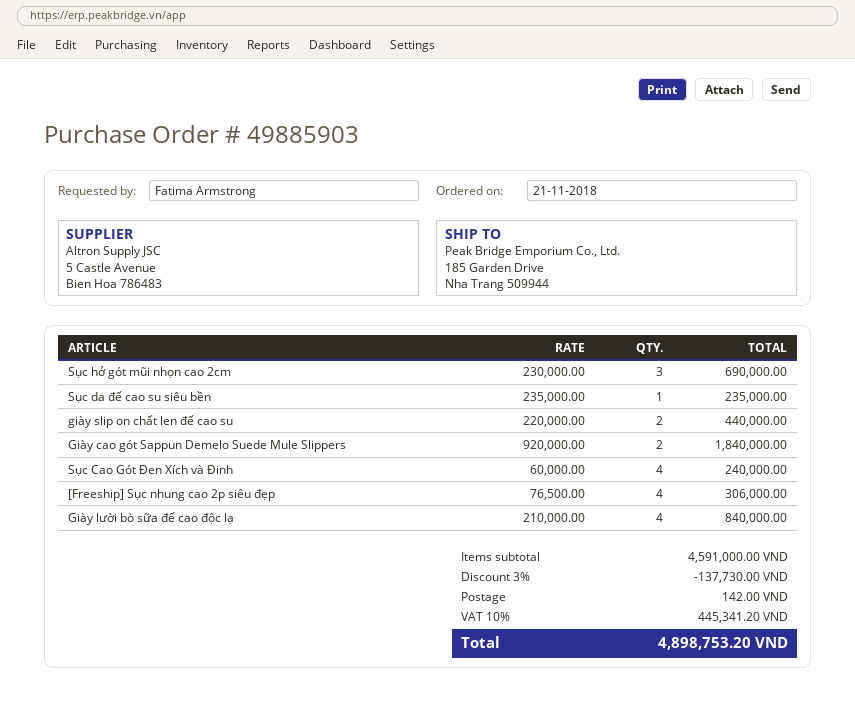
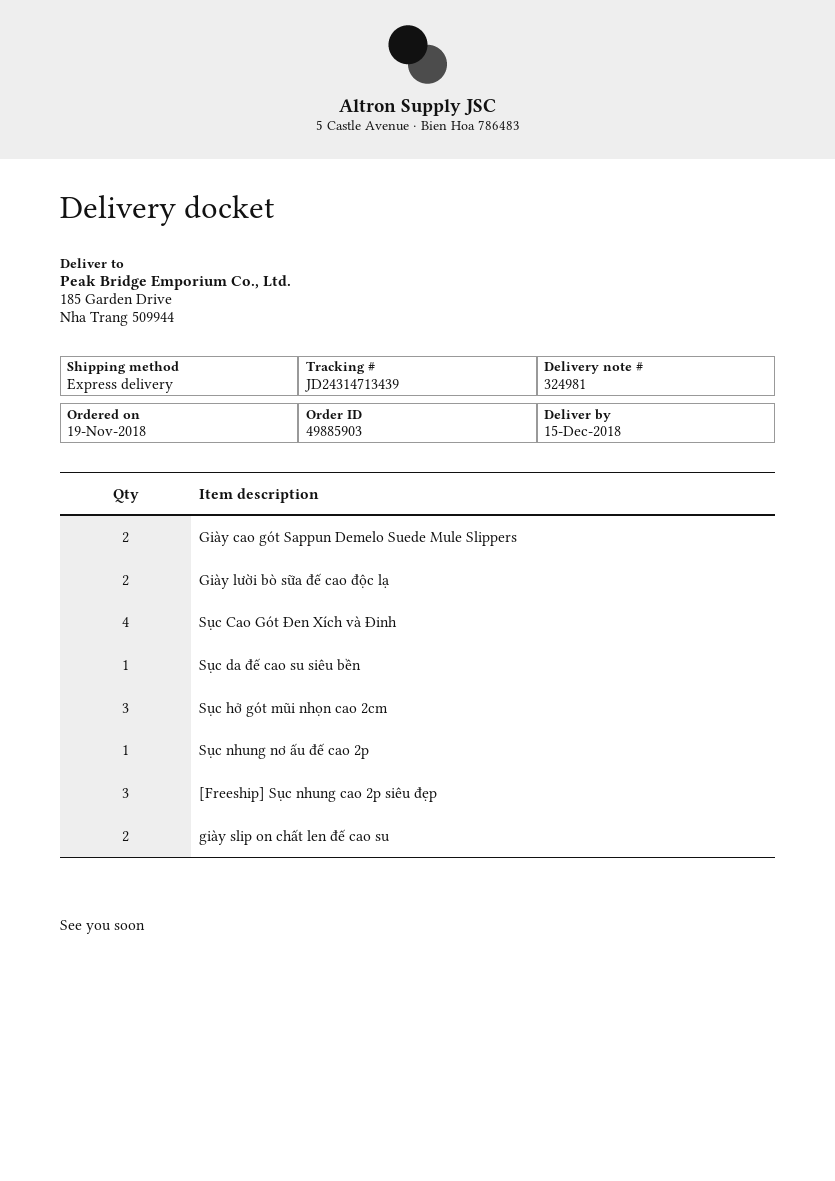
order date: 2018-11-21 -> 2018-11-19
[Freeship] Sục nhung cao 2p siêu đẹp: 4 -> 3
Giày lười bò sữa đế cao độc lạ: 4 -> 2
Sục nhung nơ ấu đế cao 2p: none -> 1

